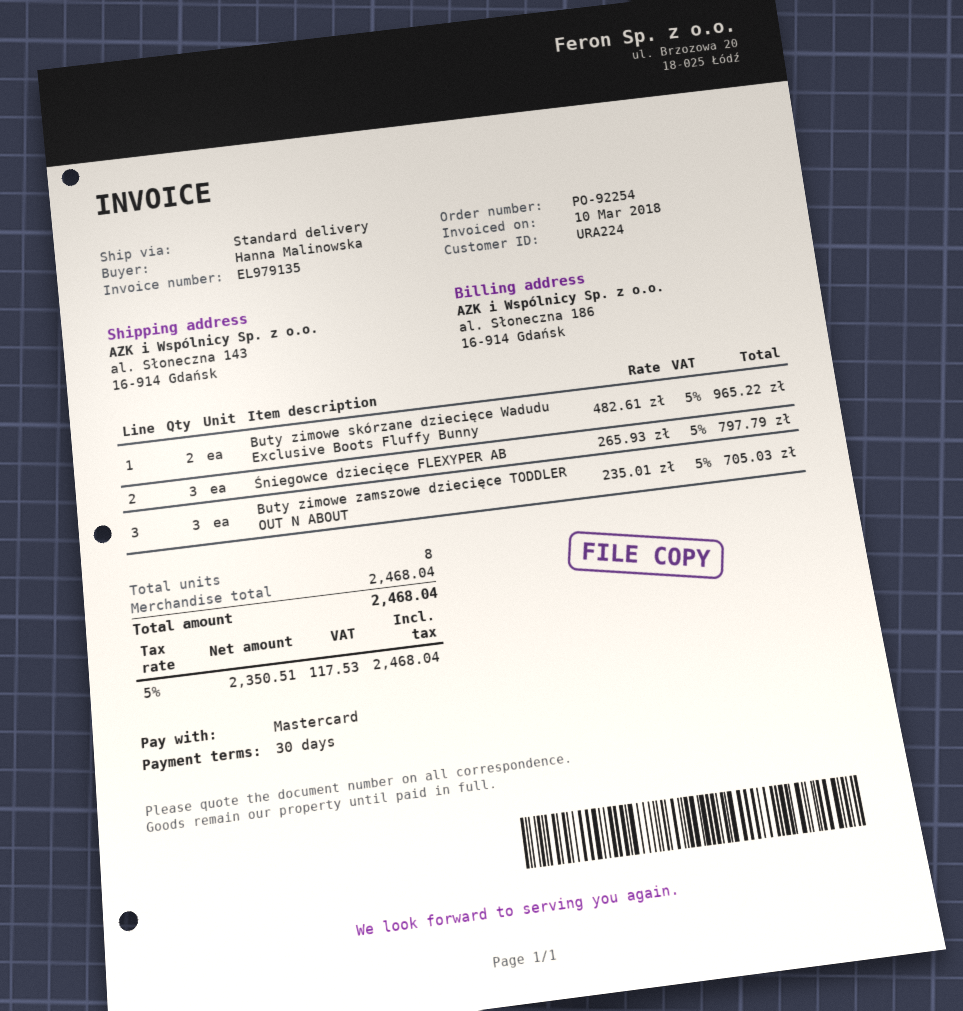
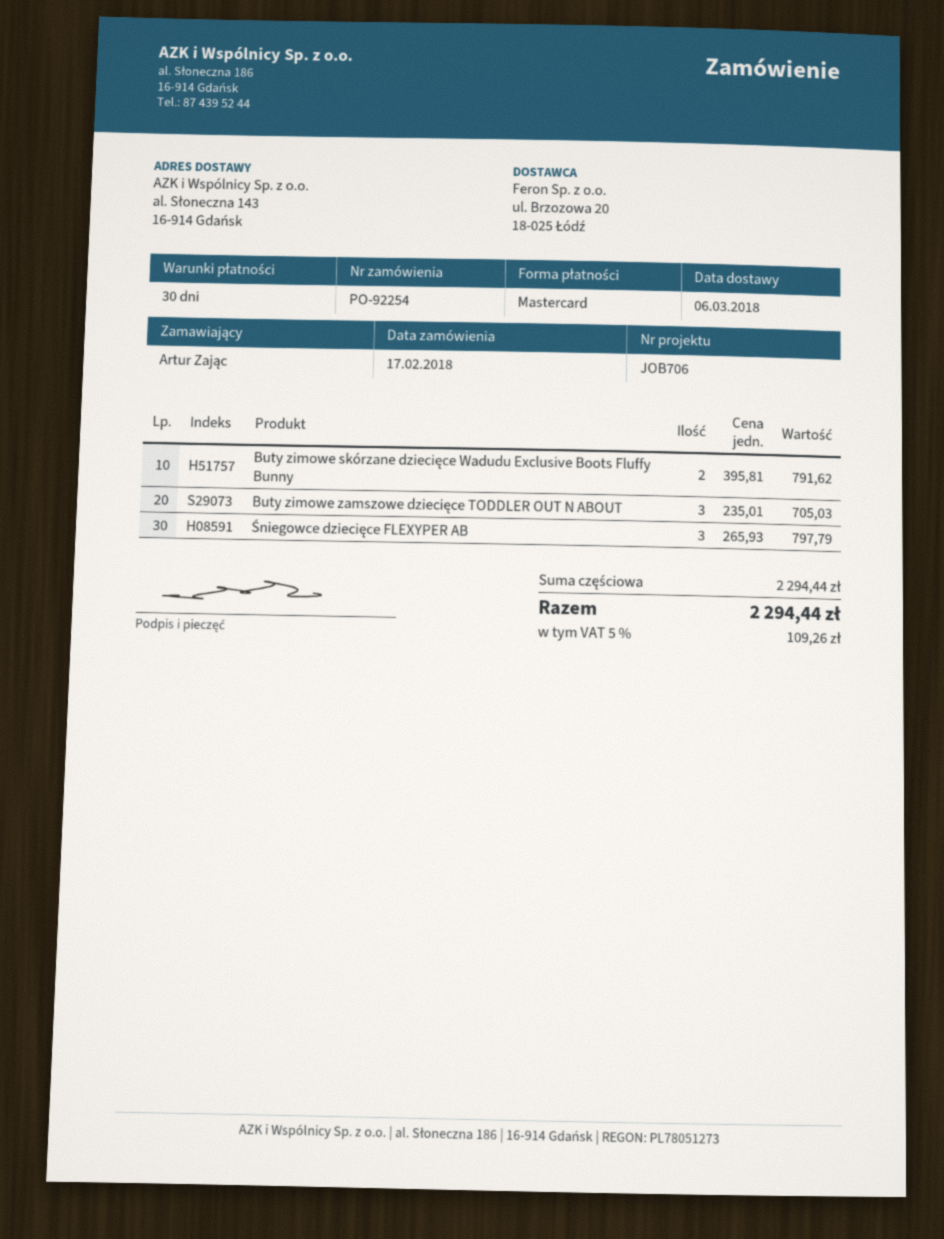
ordered by: Hanna Malinowska -> Artur Zając
Buty zimowe skórzane dziecięce Wadudu Exclusive Boots Fluffy Bunny: 2 x 482.61 = 965.22 -> 2 x 395.81 = 791.62
subtotal: 2468.04 -> 2294.44
tax: 5% = 117.53 -> 5% = 109.26
total: 2468.04 -> 2294.44

